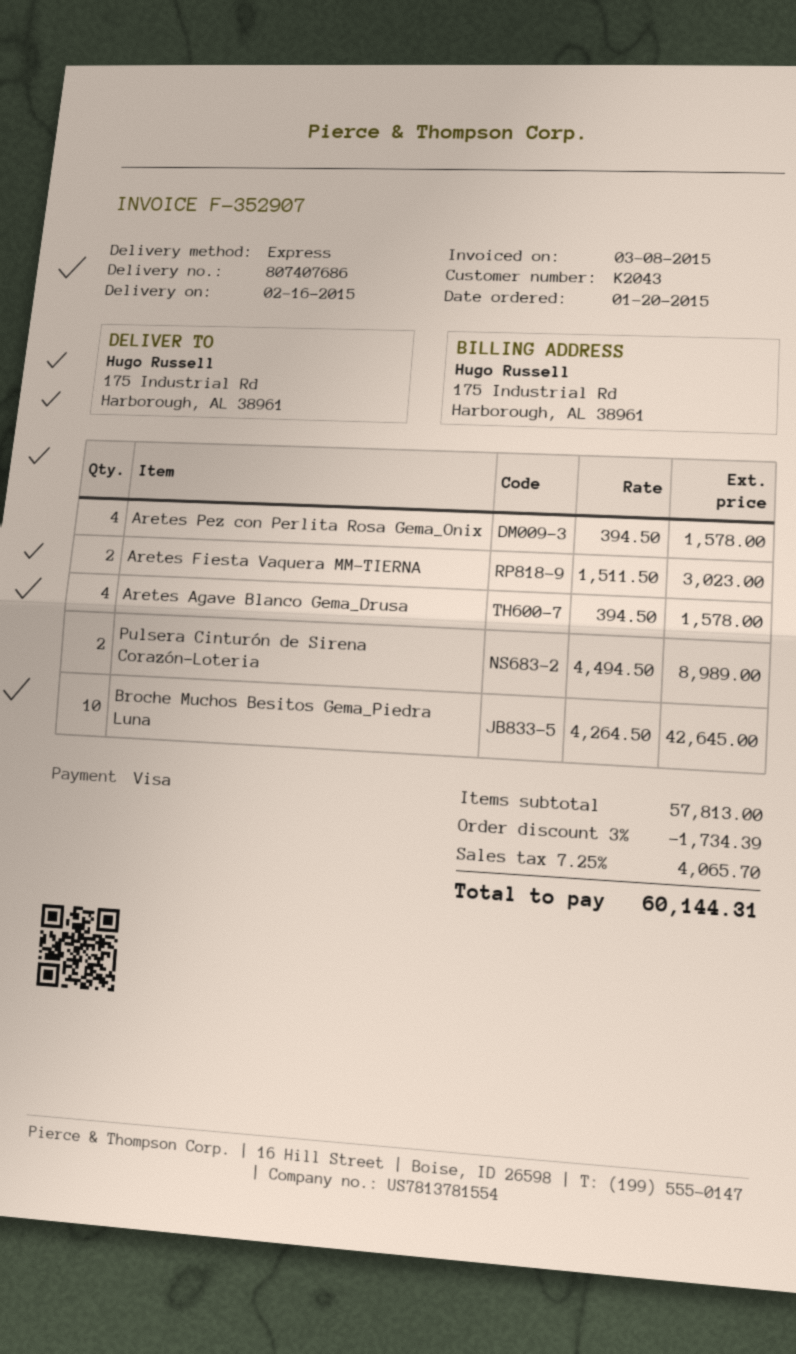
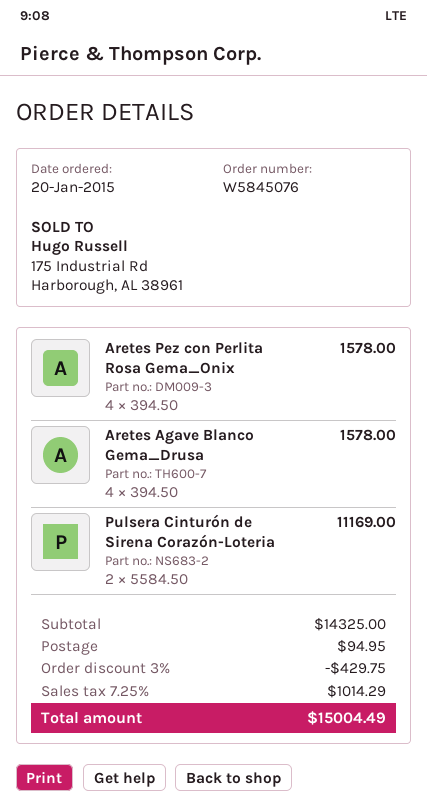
Aretes Fiesta Vaquera MM-TIERNA: 2 x 1511.50 = 3023.00 -> none
Pulsera Cinturón de Sirena Corazón-Loteria: 2 x 4494.50 = 8989.00 -> 2 x 5584.50 = 11169.00
Broche Muchos Besitos Gema_Piedra Luna: 10 x 4264.50 = 42645.00 -> none
subtotal: 57813.00 -> 14325.00
discount: 3% = 1734.39 -> 3% = 429.75
shipping: none -> 94.95
tax: 7.25% = 4065.70 -> 7.25% = 1014.29
total: 60144.31 -> 15004.49

